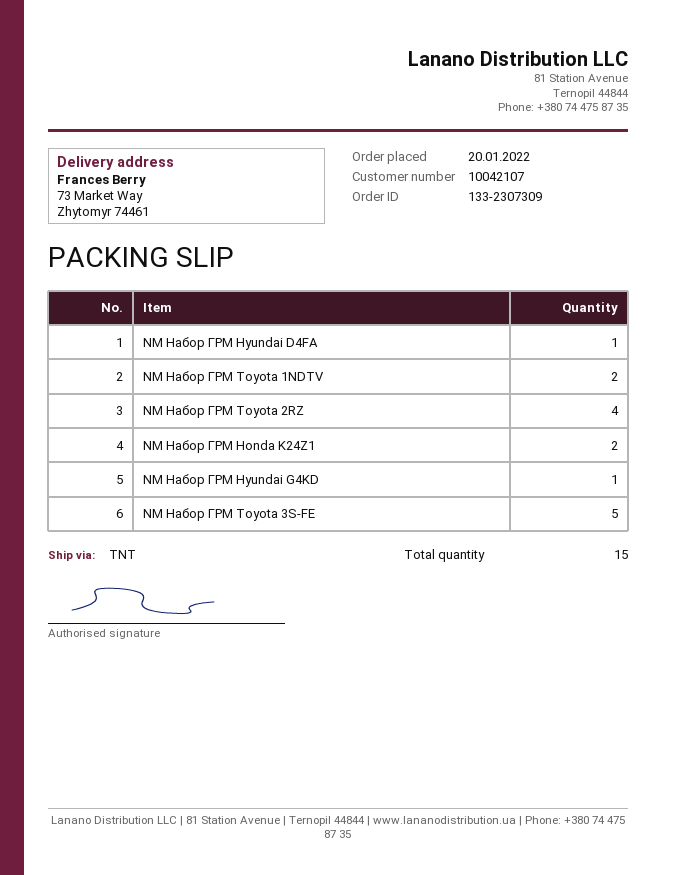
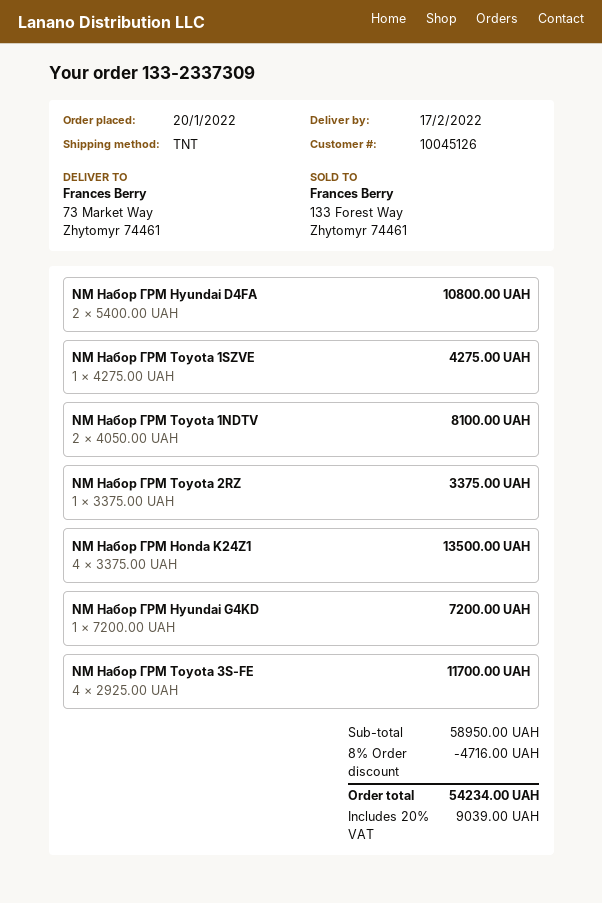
order number: 133-2307309 -> 133-2337309
customer number: 10042107 -> 10045126
NM Набор ГРМ Hyundai D4FA: 1 -> 2
NM Набор ГРМ Toyota 2RZ: 4 -> 1
NM Набор ГРМ Honda K24Z1: 2 -> 4
NM Набор ГРМ Toyota 3S-FE: 5 -> 4
NM Набор ГРМ Toyota 1SZVE: none -> 1

